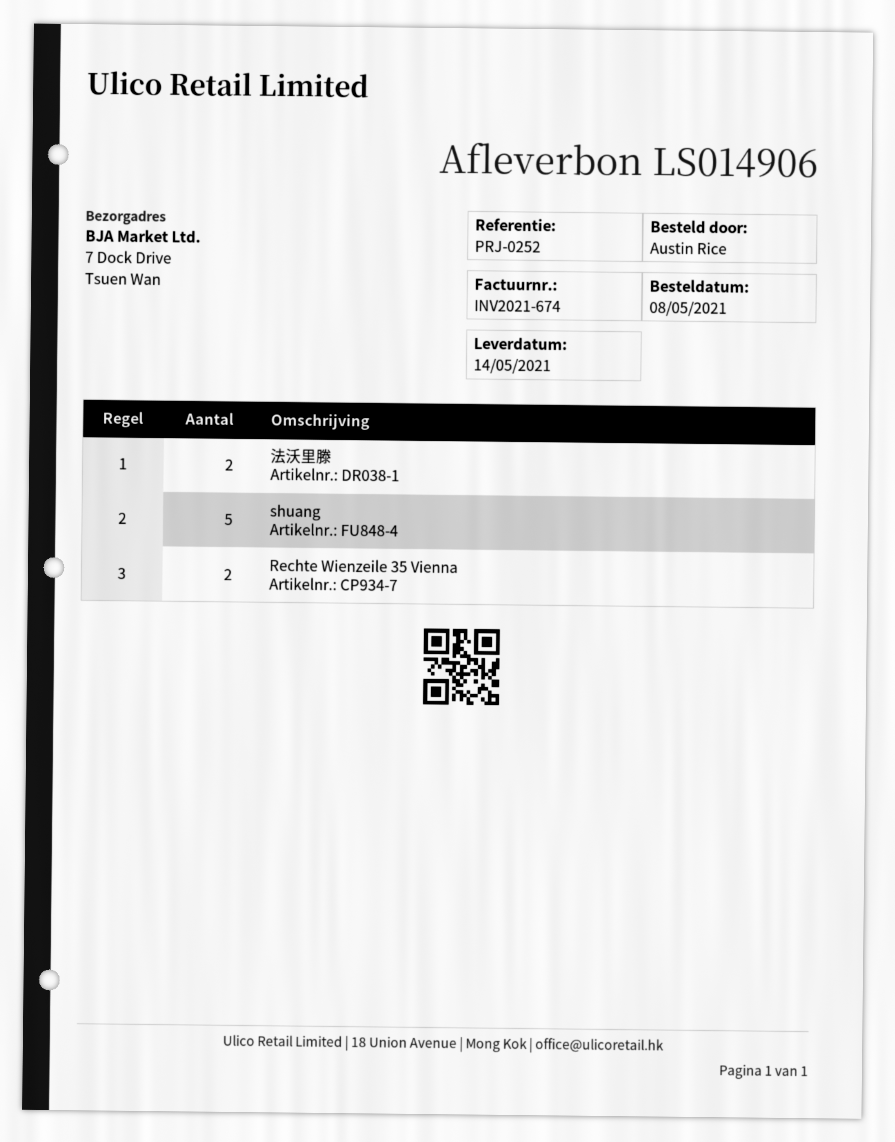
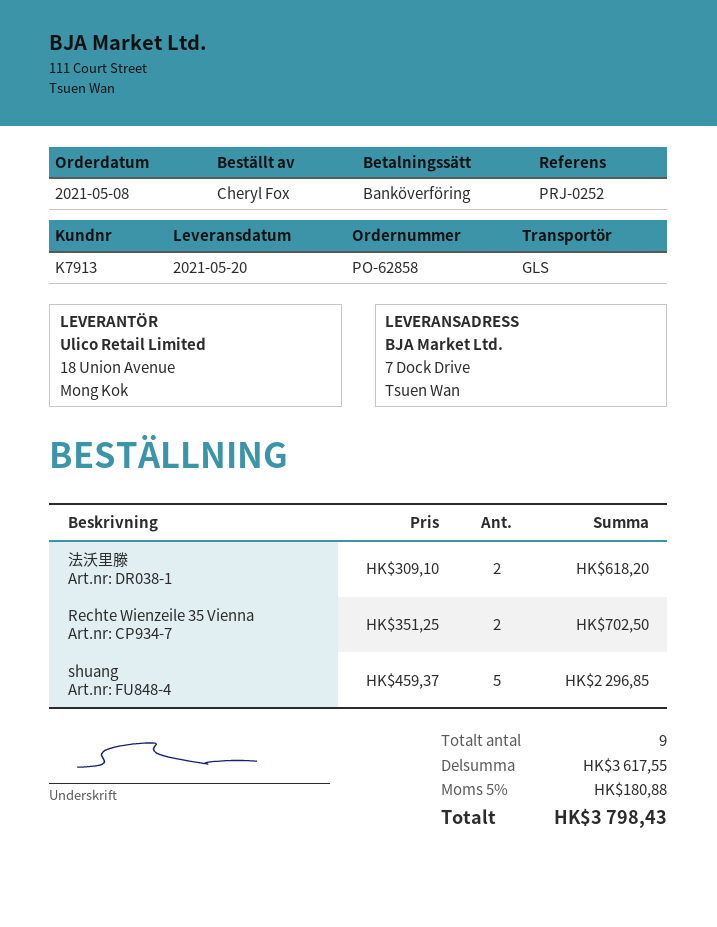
delivery date: 2021-05-14 -> 2021-05-20
ordered by: Austin Rice -> Cheryl Fox

